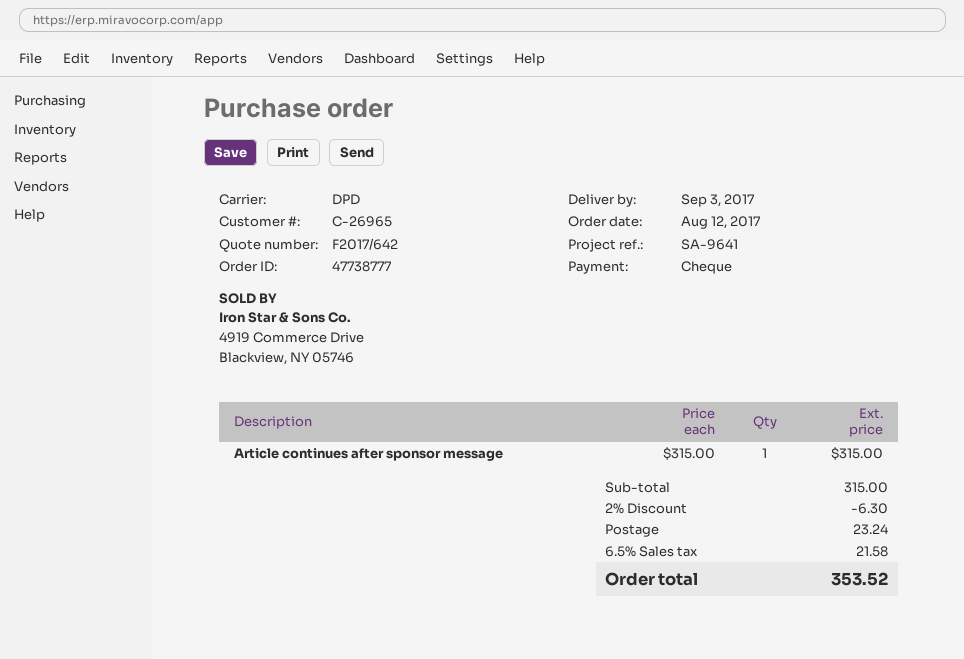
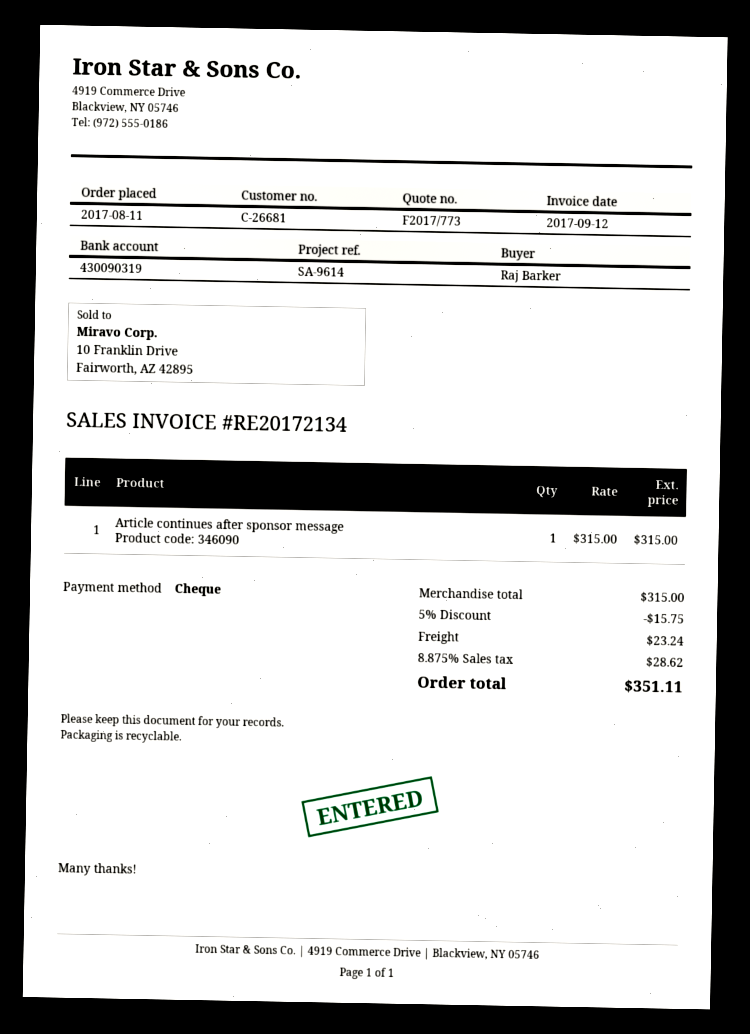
quote number: F2017/642 -> F2017/773
order date: 2017-08-12 -> 2017-08-11
customer number: C-26965 -> C-26681
reference: SA-9641 -> SA-9614
discount: 2% = 6.30 -> 5% = 15.75
tax: 6.5% = 21.58 -> 8.875% = 28.62
total: 353.52 -> 351.11

